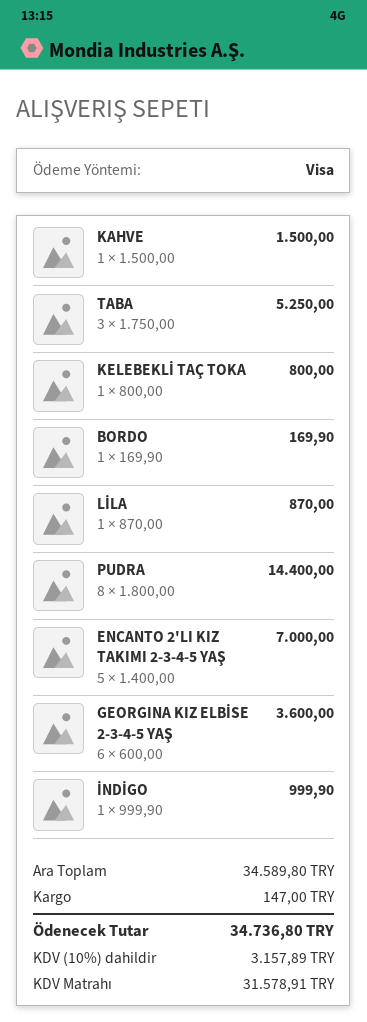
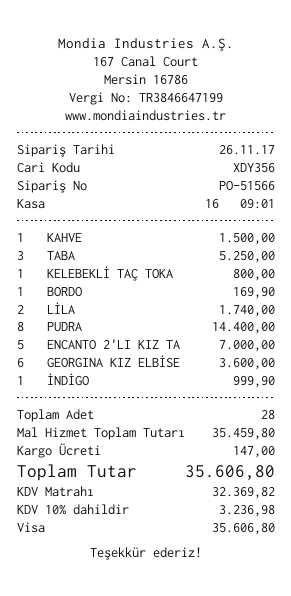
LİLA: 1 for 870.00 -> 2 for 1740.00
subtotal: 34589.80 -> 35459.80
net: 31578.91 -> 32369.82
tax: 10% = 3157.89 -> 10% = 3236.98
total: 34736.80 -> 35606.80

